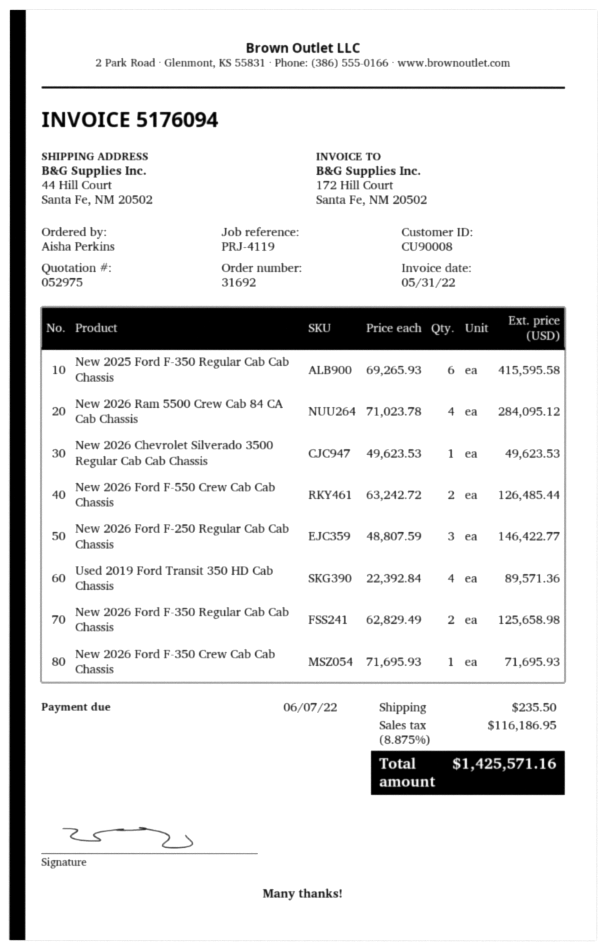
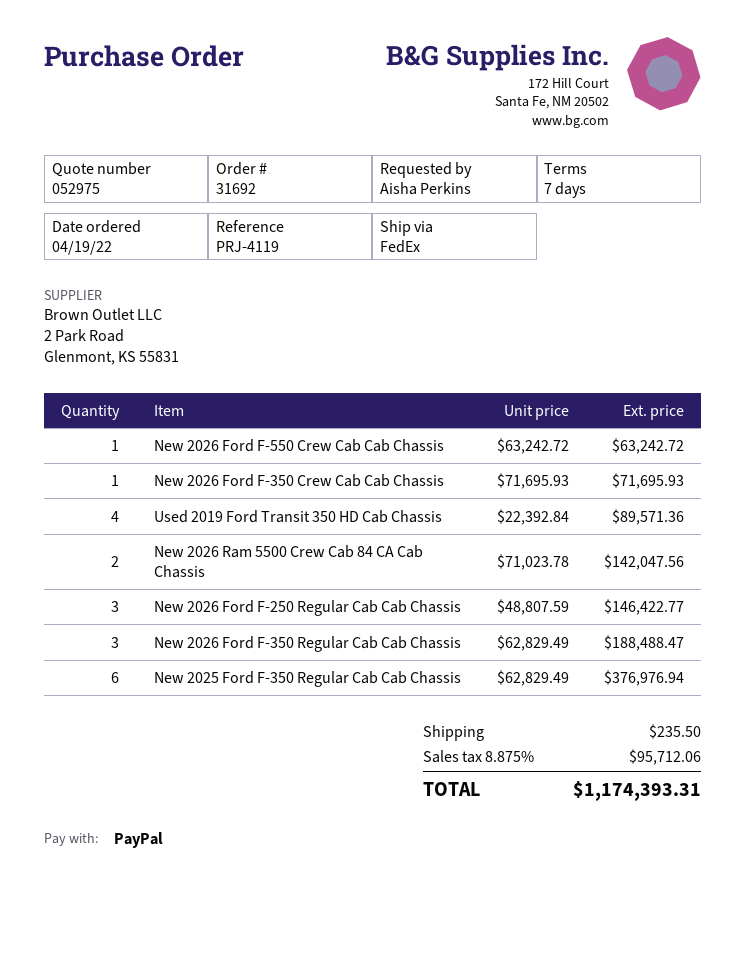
New 2025 Ford F-350 Regular Cab Cab Chassis: 6 x 69265.93 = 415595.58 -> 6 x 62829.49 = 376976.94
New 2026 Ram 5500 Crew Cab 84 CA Cab Chassis: 4 x 71023.78 = 284095.12 -> 2 x 71023.78 = 142047.56
New 2026 Chevrolet Silverado 3500 Regular Cab Cab Chassis: 1 x 49623.53 = 49623.53 -> none
New 2026 Ford F-550 Crew Cab Cab Chassis: 2 x 63242.72 = 126485.44 -> 1 x 63242.72 = 63242.72
New 2026 Ford F-350 Regular Cab Cab Chassis: 2 x 62829.49 = 125658.98 -> 3 x 62829.49 = 188488.47
tax: 8.875% = 116186.95 -> 8.875% = 95712.06
total: 1425571.16 -> 1174393.31

